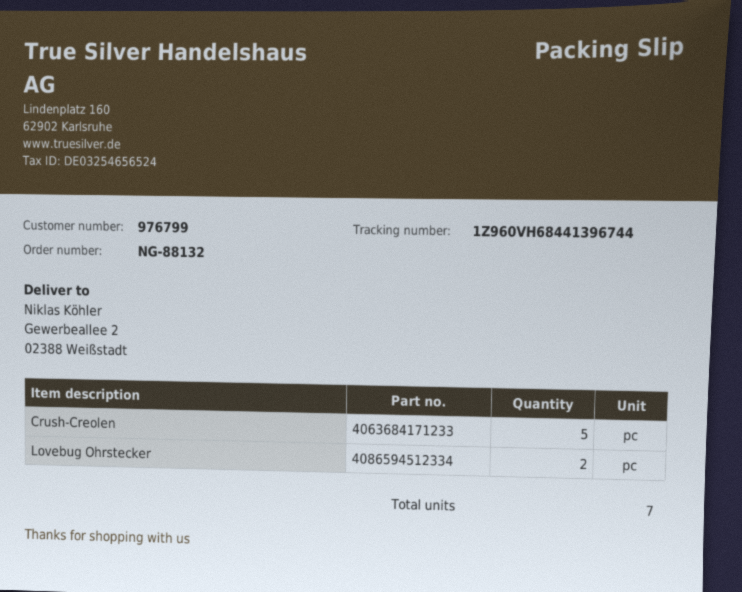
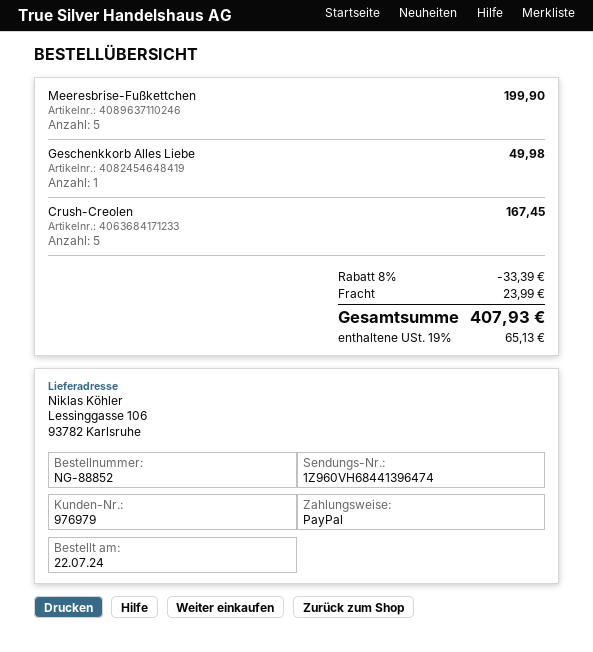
order number: NG-88132 -> NG-88852
customer number: 976799 -> 976979
tracking number: 1Z960VH68441396744 -> 1Z960VH68441396474
ship to: Gewerbeallee 2, 02388 Weißstadt -> Lessinggasse 106, 93782 Karlsruhe
Lovebug Ohrstecker: 2 -> none
Meeresbrise-Fußkettchen: none -> 5
Geschenkkorb Alles Liebe: none -> 1

